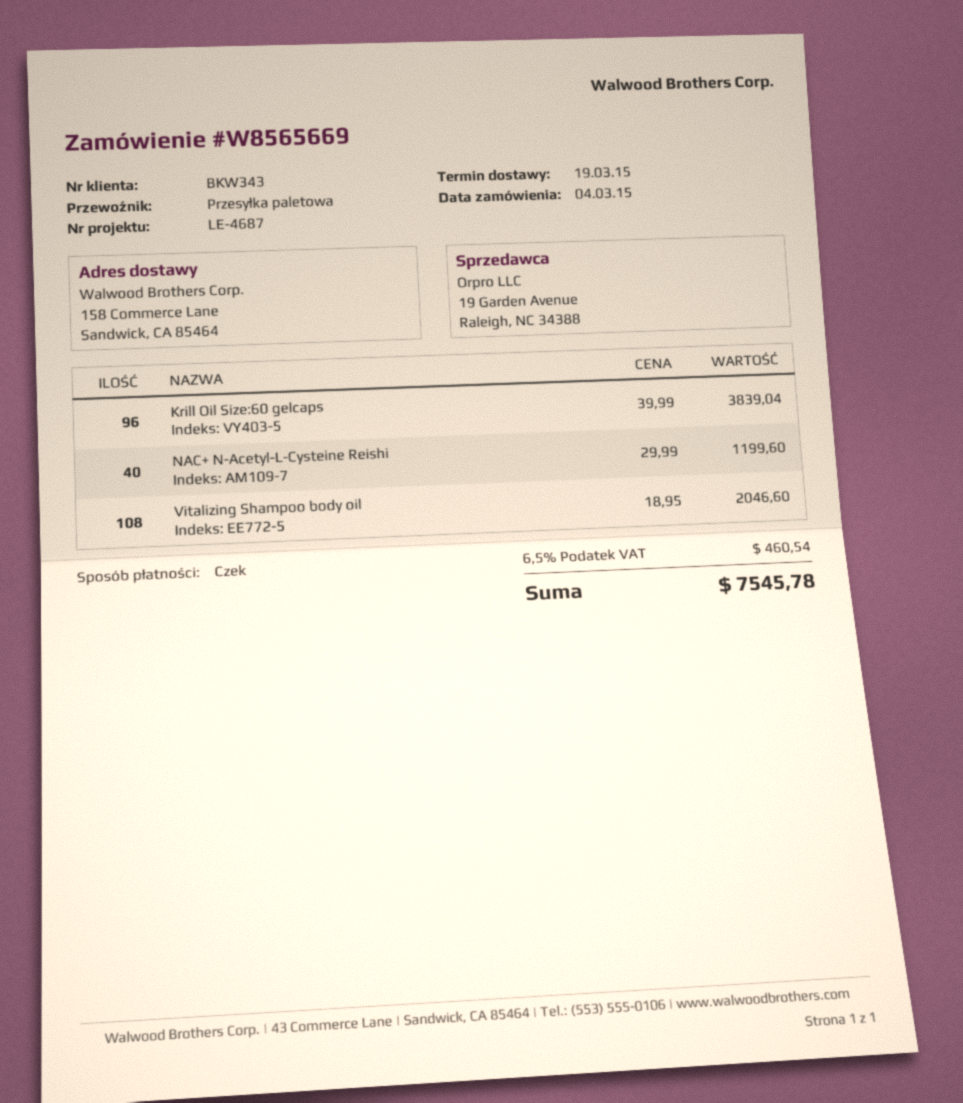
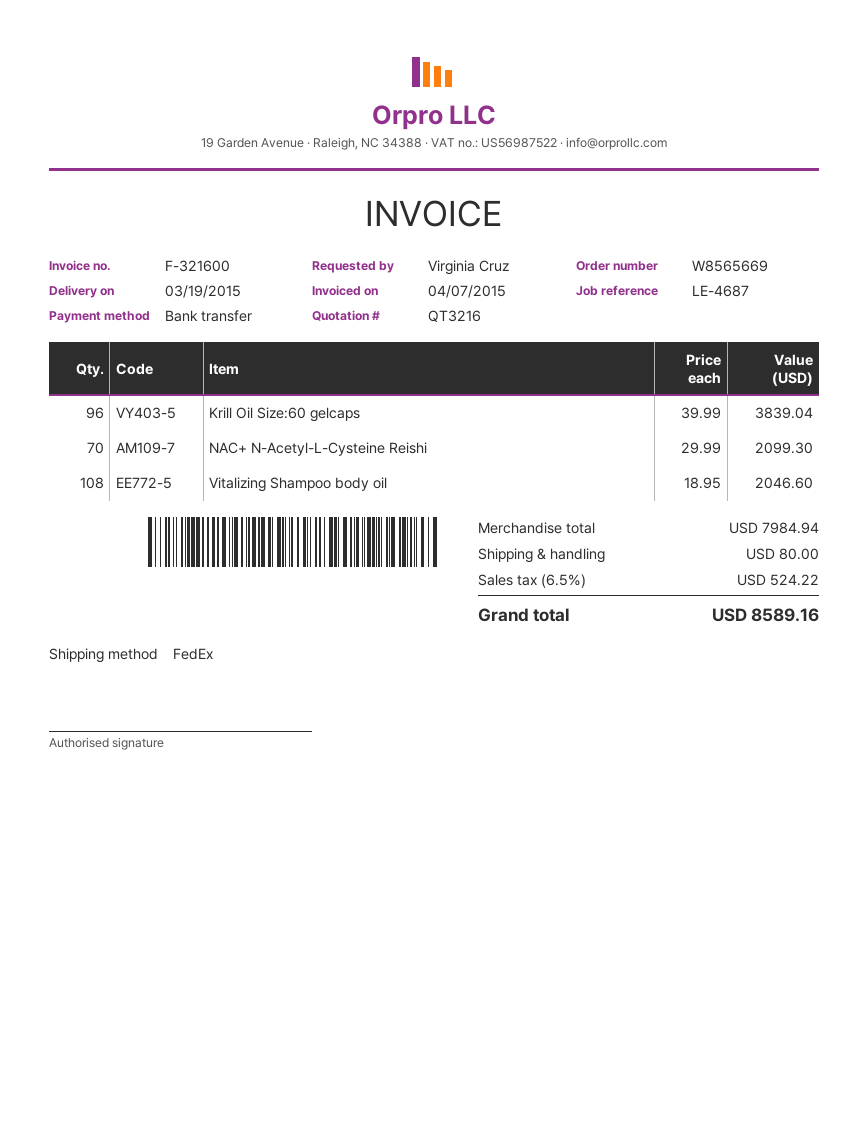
payment method: cheque -> bank transfer
shipping method: pallet freight -> FedEx
NAC+ N-Acetyl-L-Cysteine Reishi: 40 x 29.99 = 1199.60 -> 70 x 29.99 = 2099.30
shipping: none -> 80.00
tax: 6.5% = 460.54 -> 6.5% = 524.22
total: 7545.78 -> 8589.16

